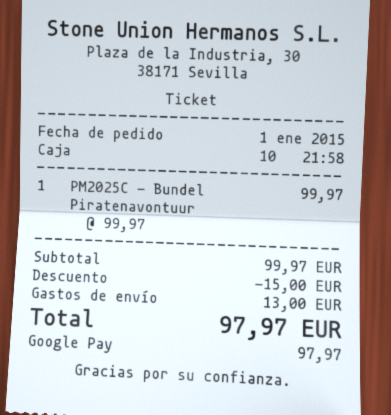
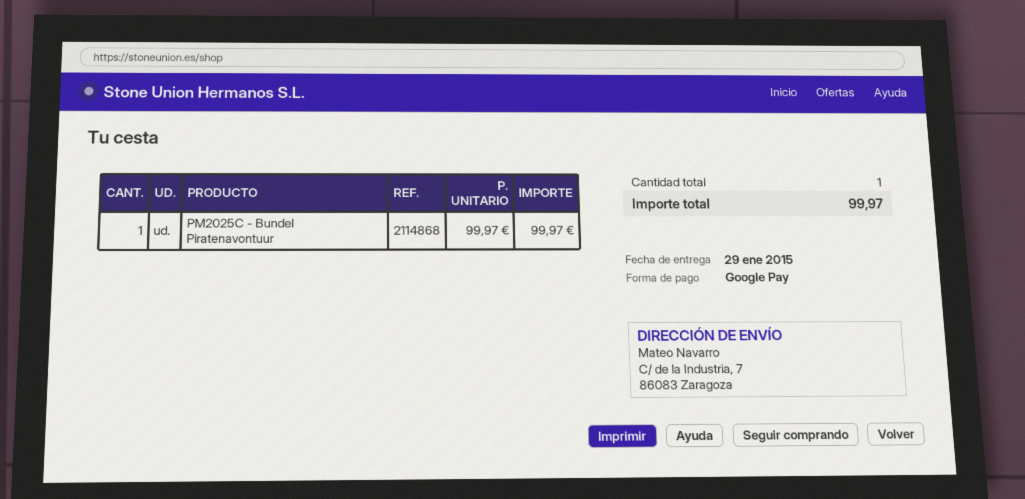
discount: 15.00 -> none
shipping: 13.00 -> none
total: 97.97 -> 99.97

